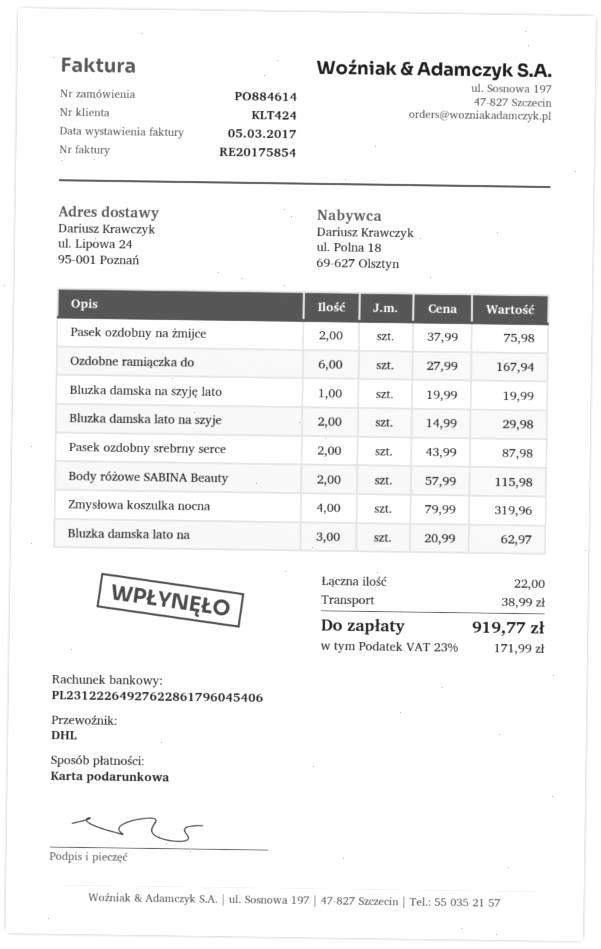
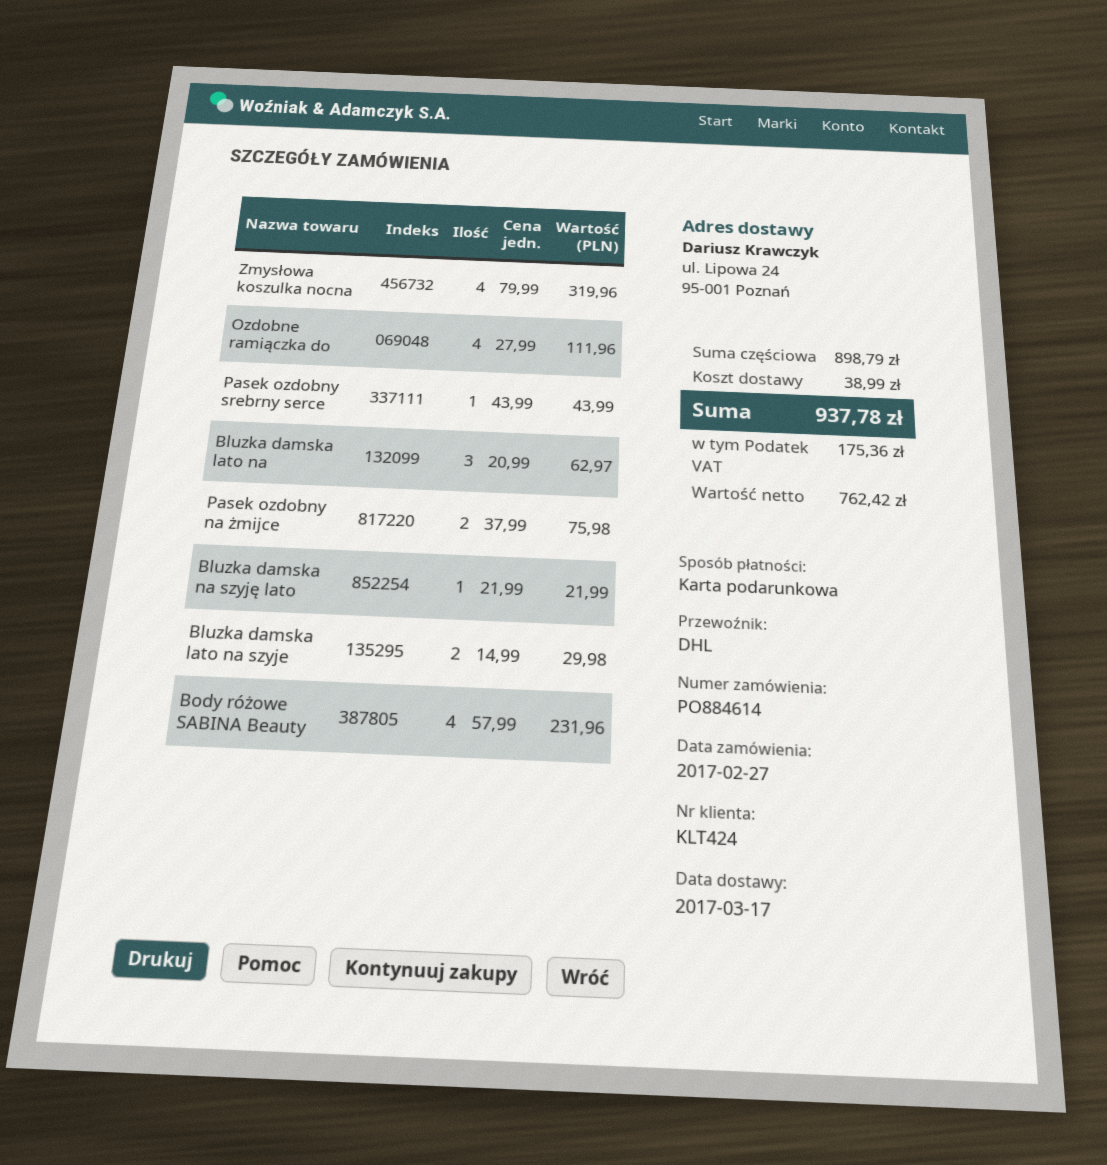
Ozdobne ramiączka do: 6 x 27.99 = 167.94 -> 4 x 27.99 = 111.96
Bluzka damska na szyję lato: 1 x 19.99 = 19.99 -> 1 x 21.99 = 21.99
Pasek ozdobny srebrny serce: 2 x 43.99 = 87.98 -> 1 x 43.99 = 43.99
Body różowe SABINA Beauty: 2 x 57.99 = 115.98 -> 4 x 57.99 = 231.96
tax: 171.99 -> 175.36
total: 919.77 -> 937.78

